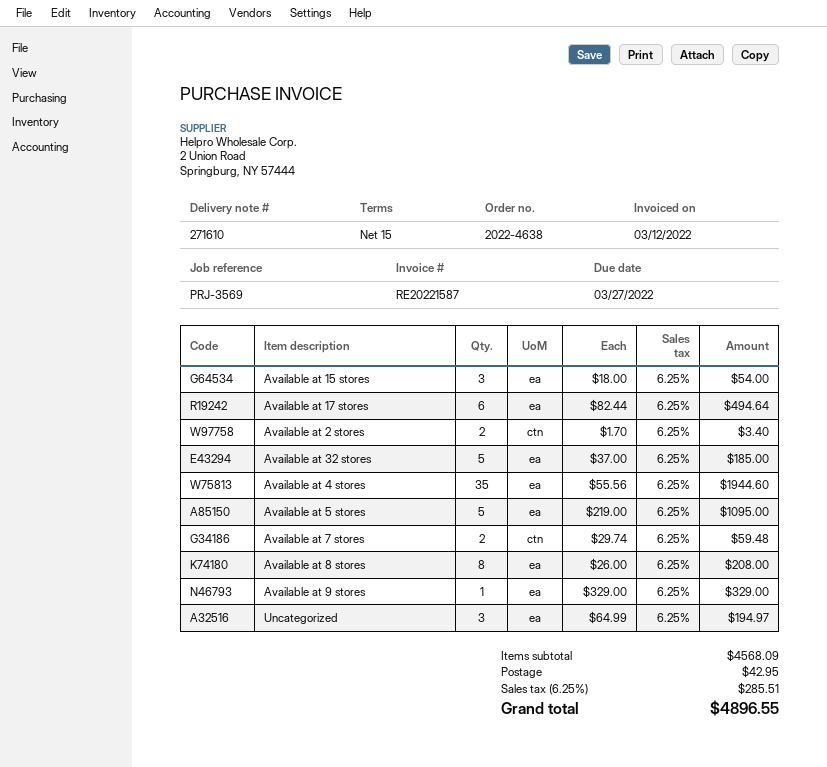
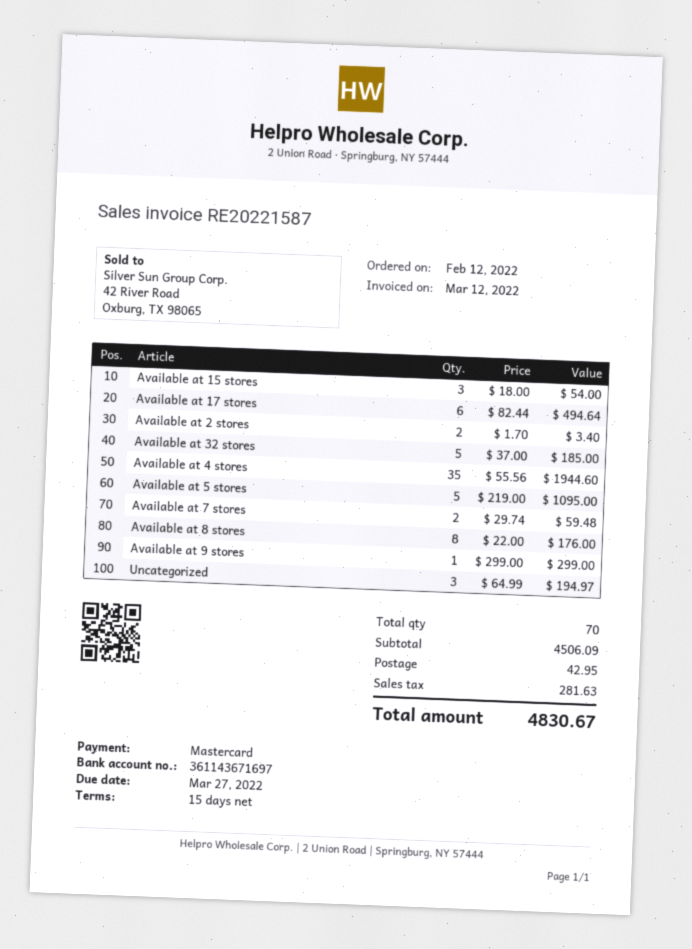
Available at 8 stores: 8 x 26.00 = 208.00 -> 8 x 22.00 = 176.00
Available at 9 stores: 1 x 329.00 = 329.00 -> 1 x 299.00 = 299.00
subtotal: 4568.09 -> 4506.09
tax: 285.51 -> 281.63
total: 4896.55 -> 4830.67

